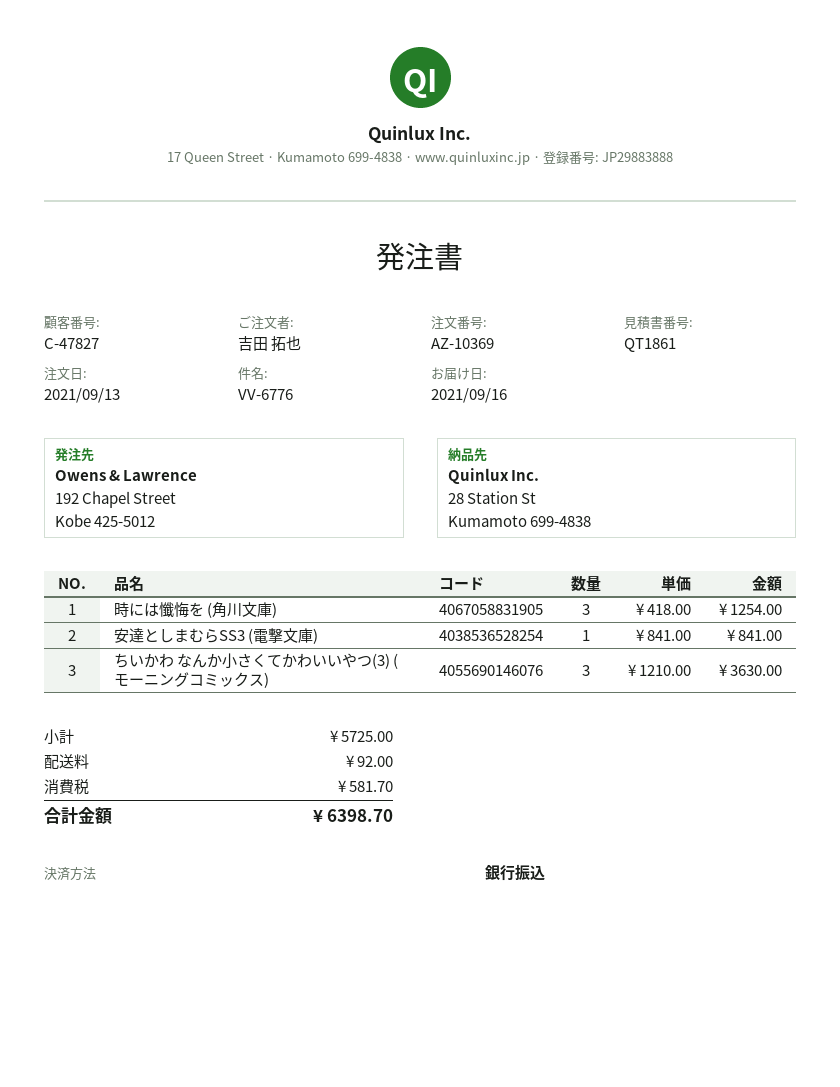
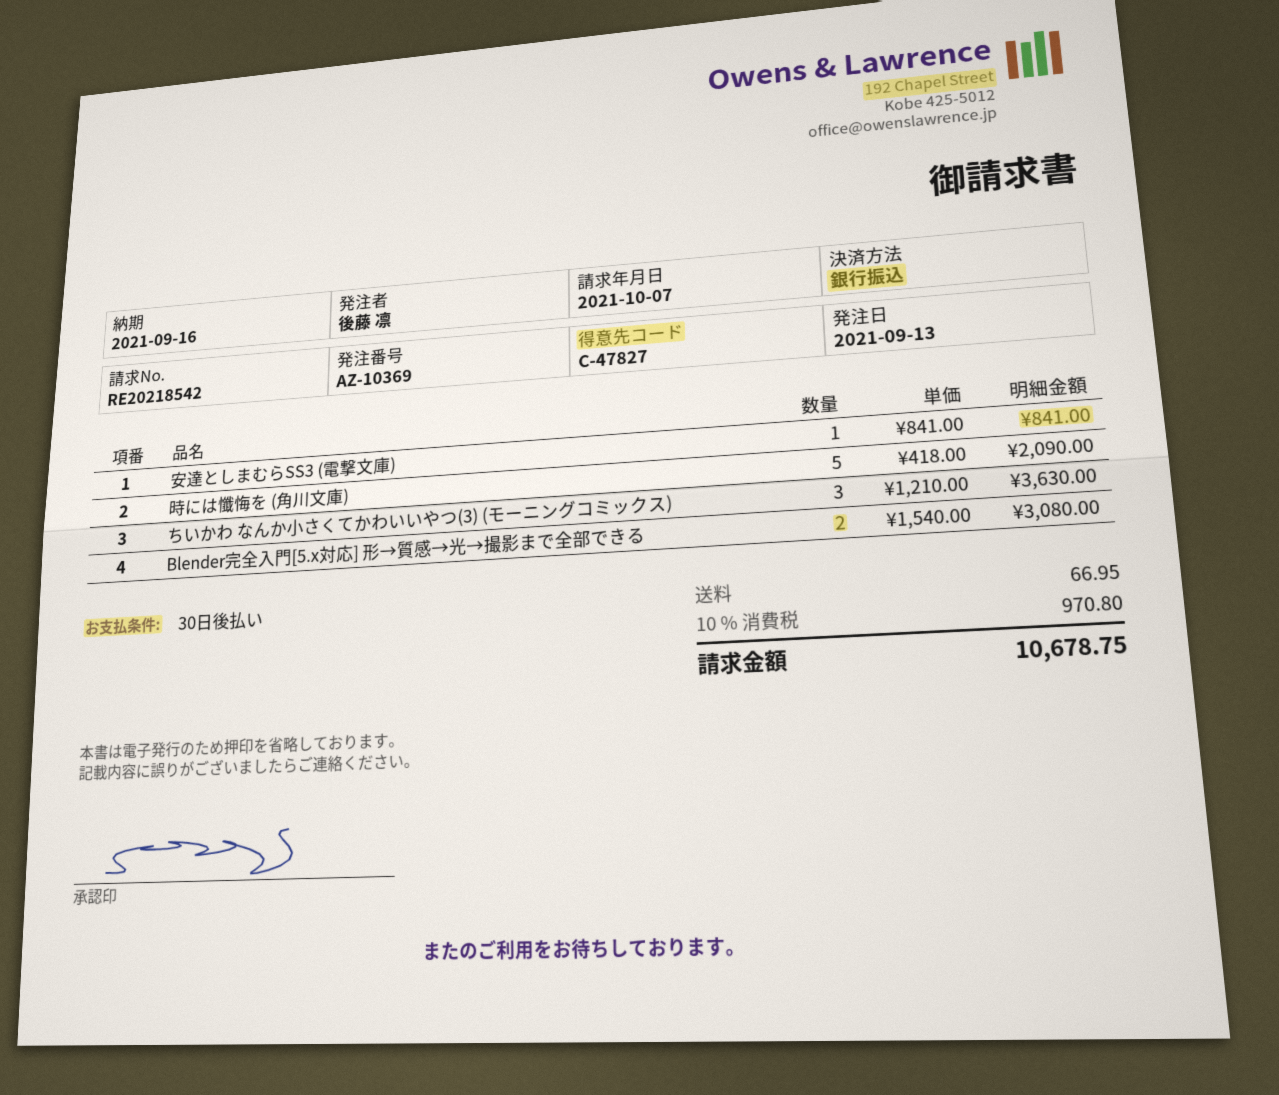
ordered by: 吉田 拓也 -> 後藤 凛
時には懺悔を (角川文庫): 3 x 418.00 = 1254.00 -> 5 x 418.00 = 2090.00
Blender完全入門[5.x対応] 形→質感→光→撮影まで全部できる: none -> 2 x 1540.00 = 3080.00
shipping: 92.00 -> 66.95
tax: 581.70 -> 970.80
total: 6398.70 -> 10678.75

